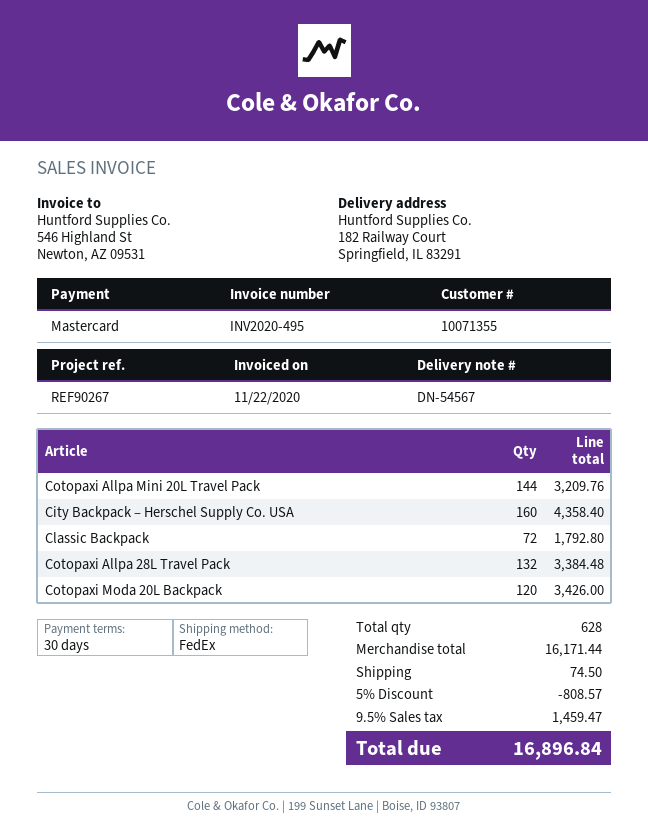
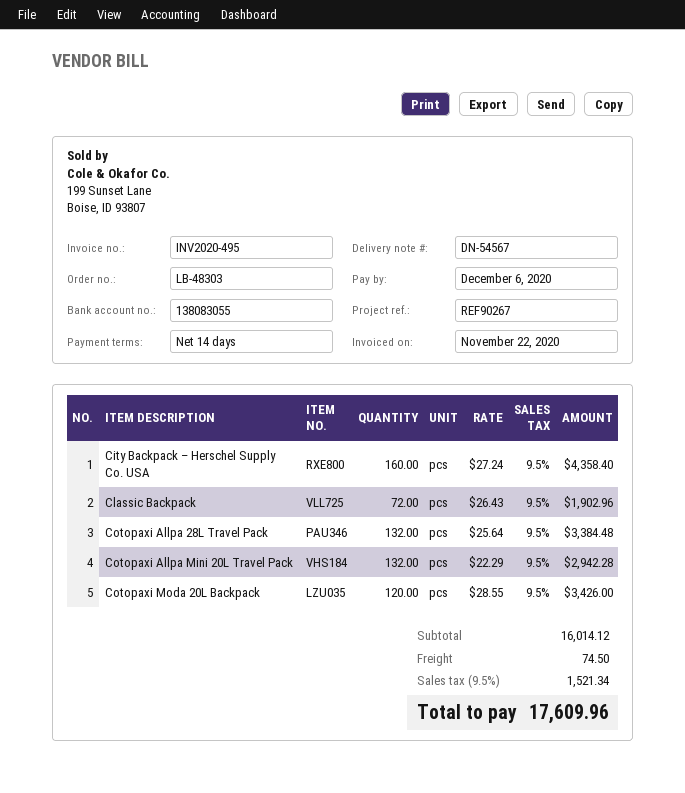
payment terms: 30 days -> 14 days
Cotopaxi Allpa Mini 20L Travel Pack: 144 for 3209.76 -> 132 for 2942.28
Classic Backpack: 72 for 1792.80 -> 72 for 1902.96
subtotal: 16171.44 -> 16014.12
discount: 5% = 808.57 -> none
tax: 9.5% = 1459.47 -> 9.5% = 1521.34
total: 16896.84 -> 17609.96

